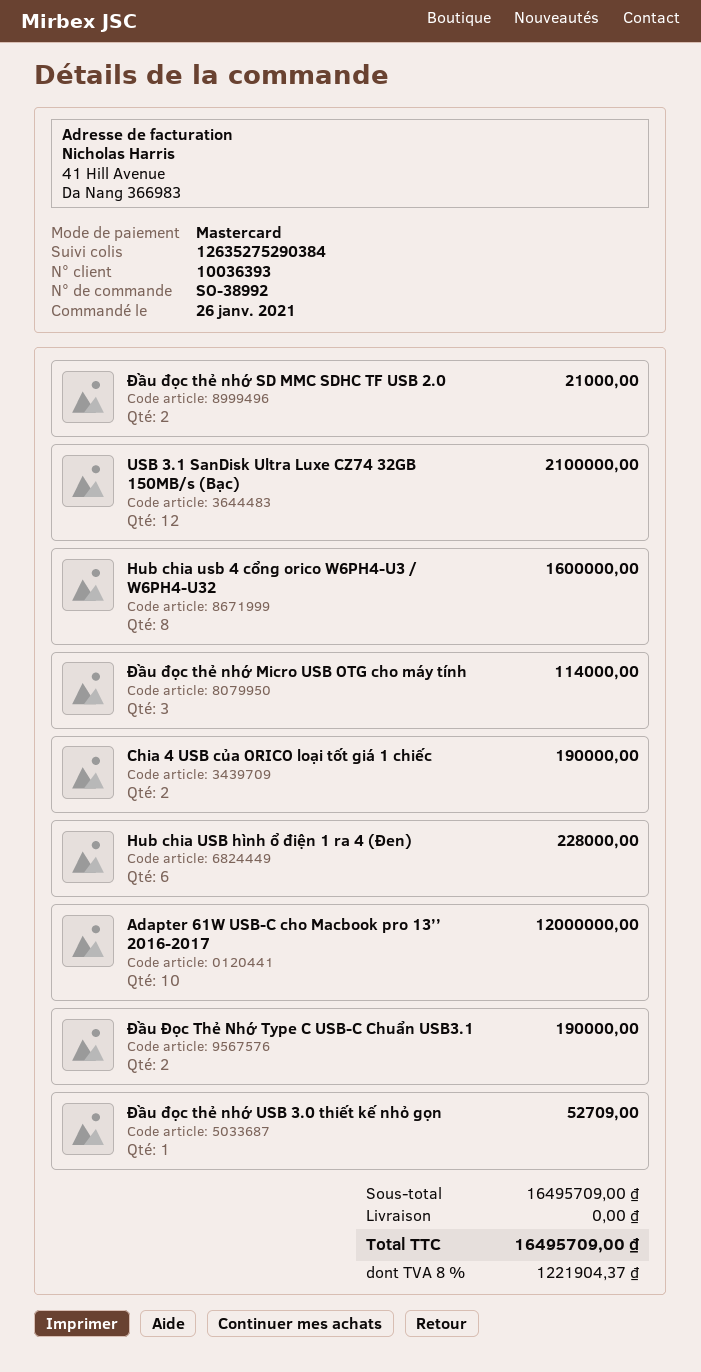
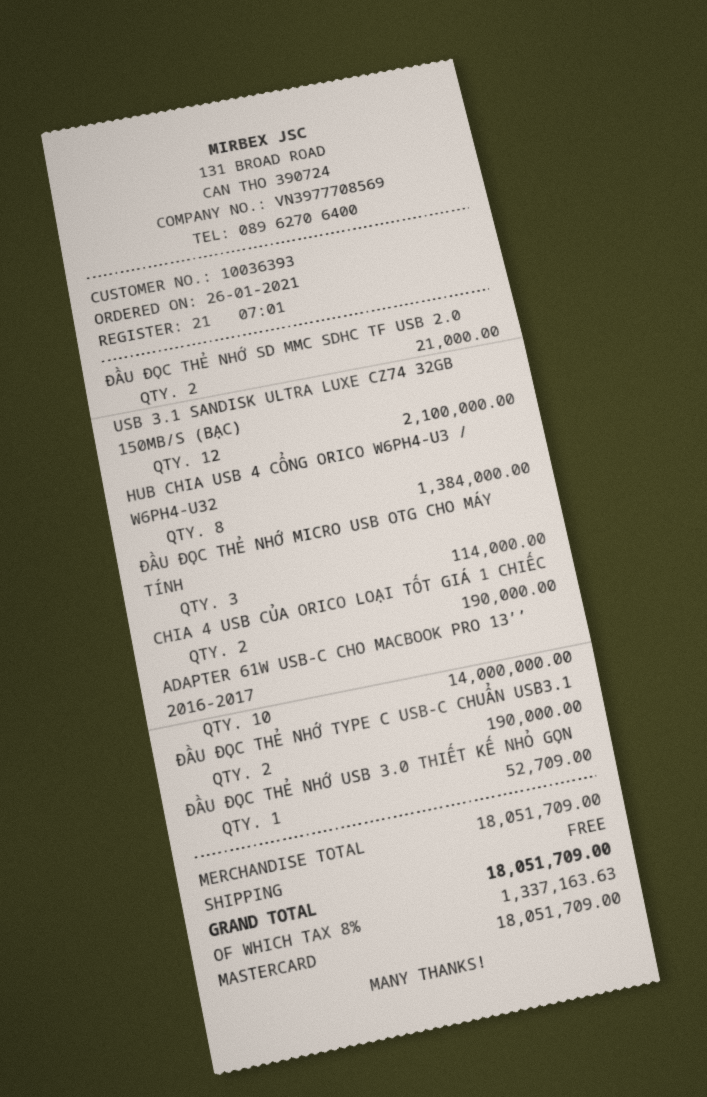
Hub chia usb 4 cổng orico W6PH4-U3 / W6PH4-U32: 8 for 1600000.00 -> 8 for 1384000.00
Hub chia USB hình ổ điện 1 ra 4 (Đen): 6 for 228000.00 -> none
Adapter 61W USB-C cho Macbook pro 13’’ 2016-2017: 10 for 12000000.00 -> 10 for 14000000.00
subtotal: 16495709.00 -> 18051709.00
tax: 8% = 1221904.37 -> 8% = 1337163.63
total: 16495709.00 -> 18051709.00

